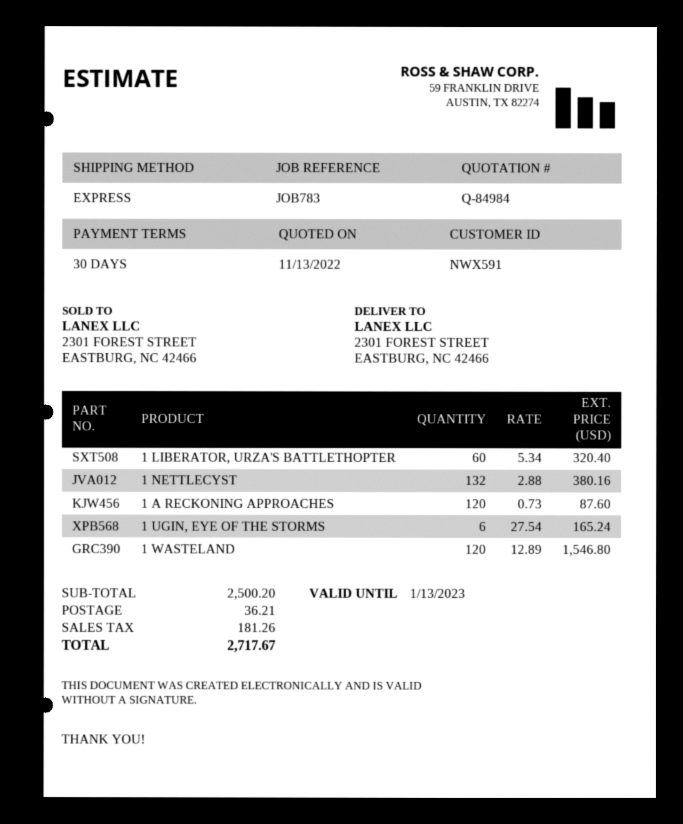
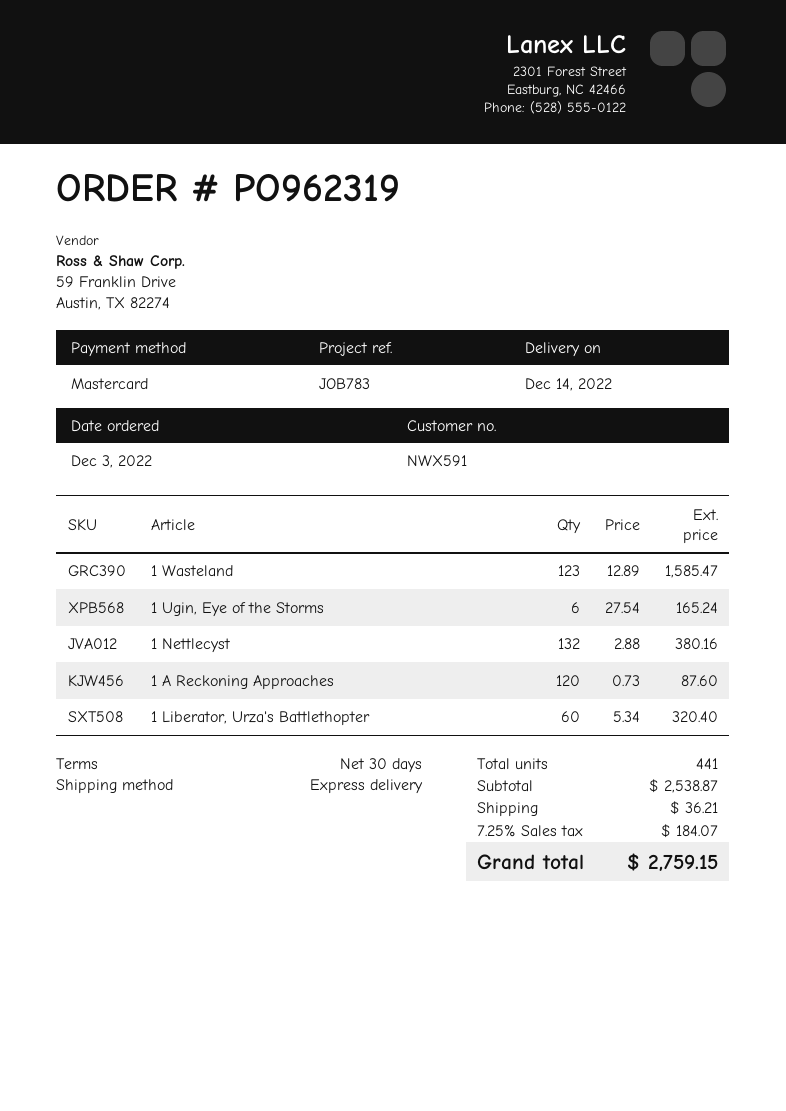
1 WASTELAND: 120 x 12.89 = 1546.80 -> 123 x 12.89 = 1585.47
subtotal: 2500.20 -> 2538.87
tax: 181.26 -> 184.07
total: 2717.67 -> 2759.15

